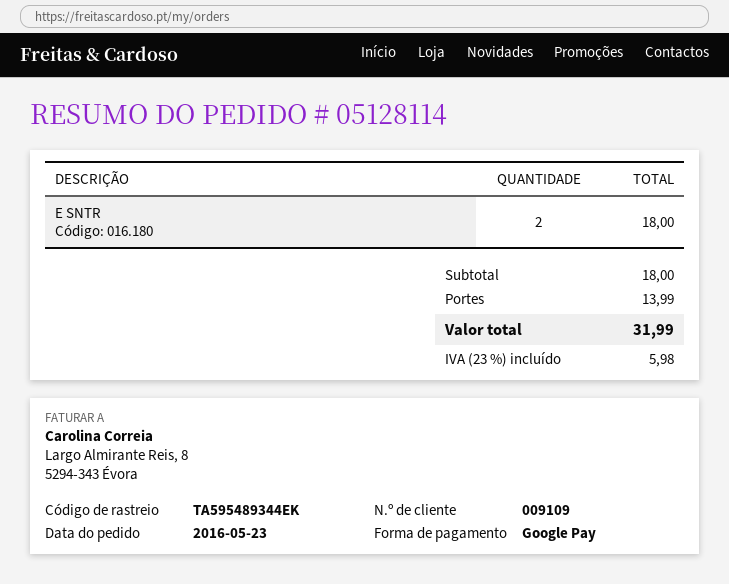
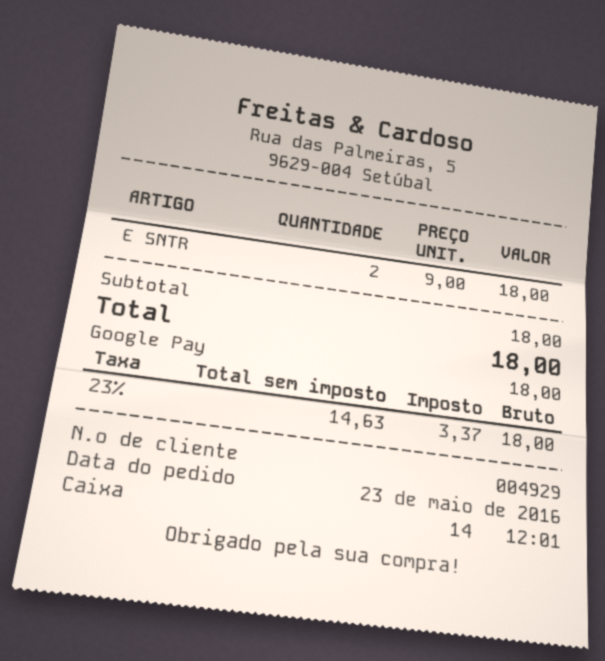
customer number: 009109 -> 004929
shipping: 13.99 -> none
tax: 23% = 5.98 -> 23% = 3.37
total: 31.99 -> 18.00

